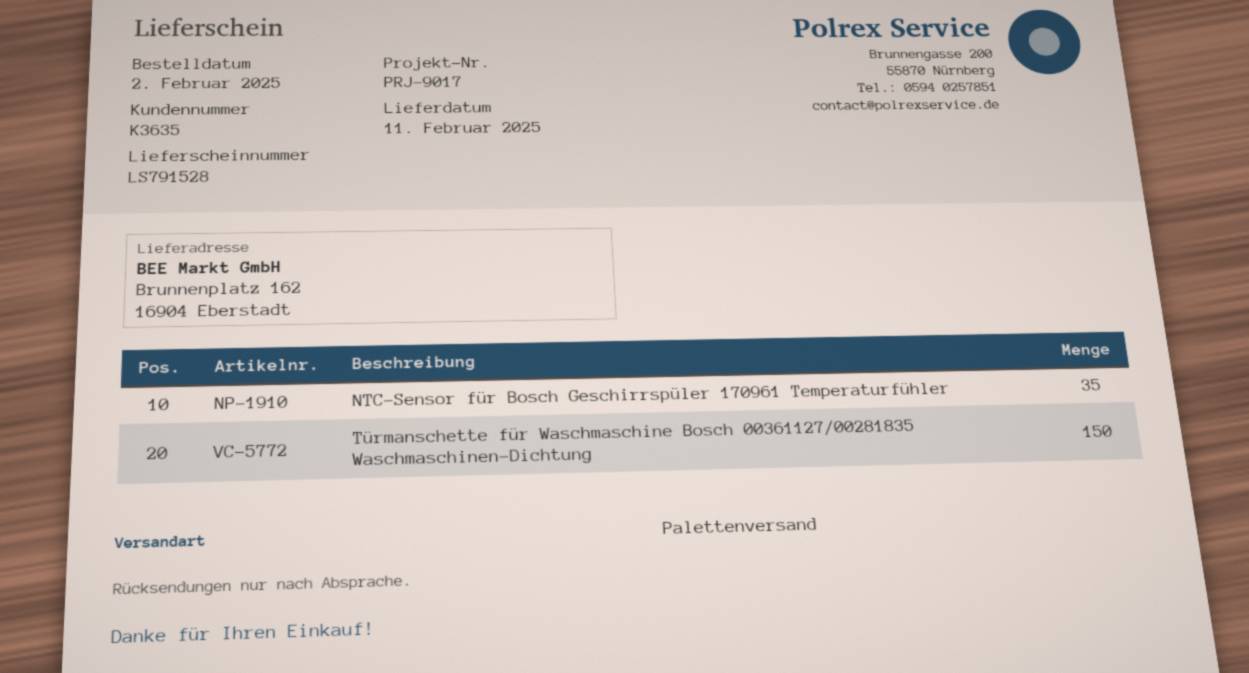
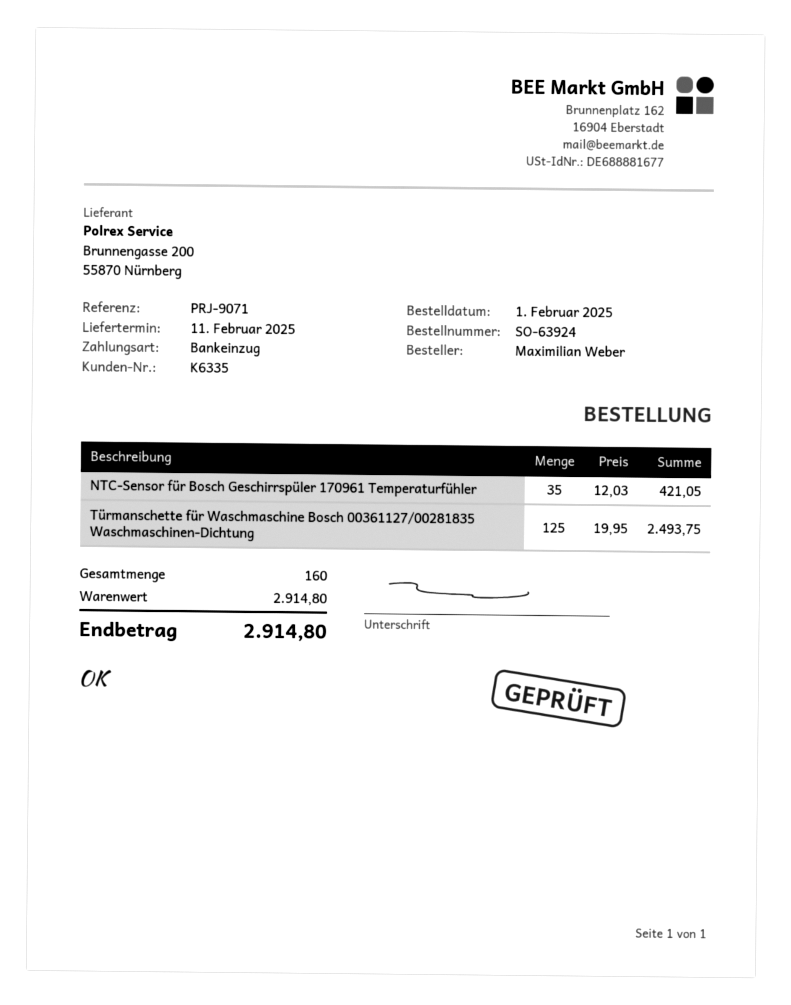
order date: 2025-02-02 -> 2025-02-01
customer number: K3635 -> K6335
reference: PRJ-9017 -> PRJ-9071
Türmanschette für Waschmaschine Bosch 00361127/00281835 Waschmaschinen-Dichtung: 150 -> 125

